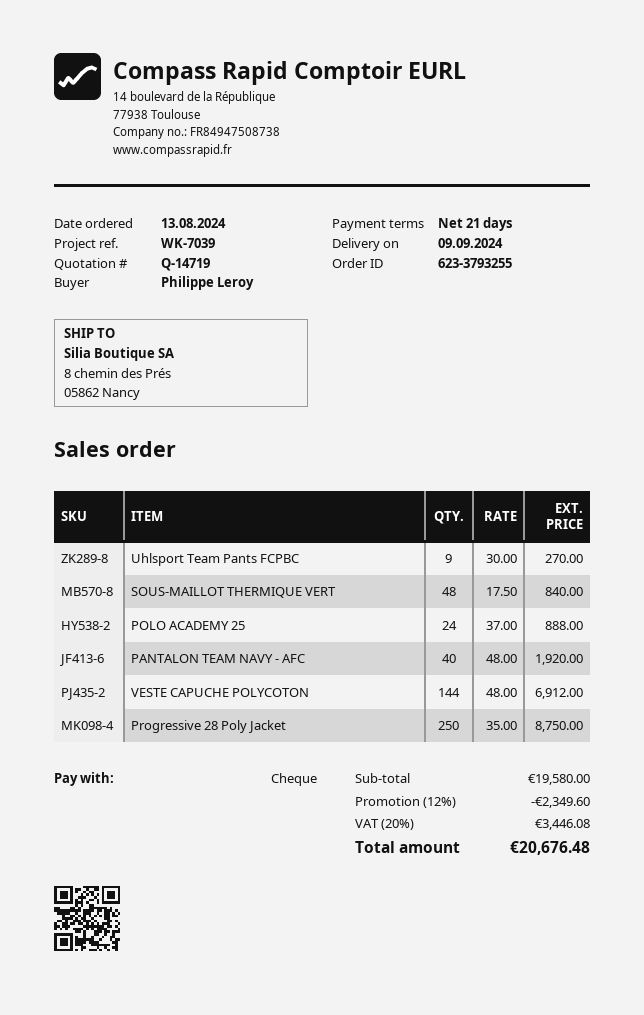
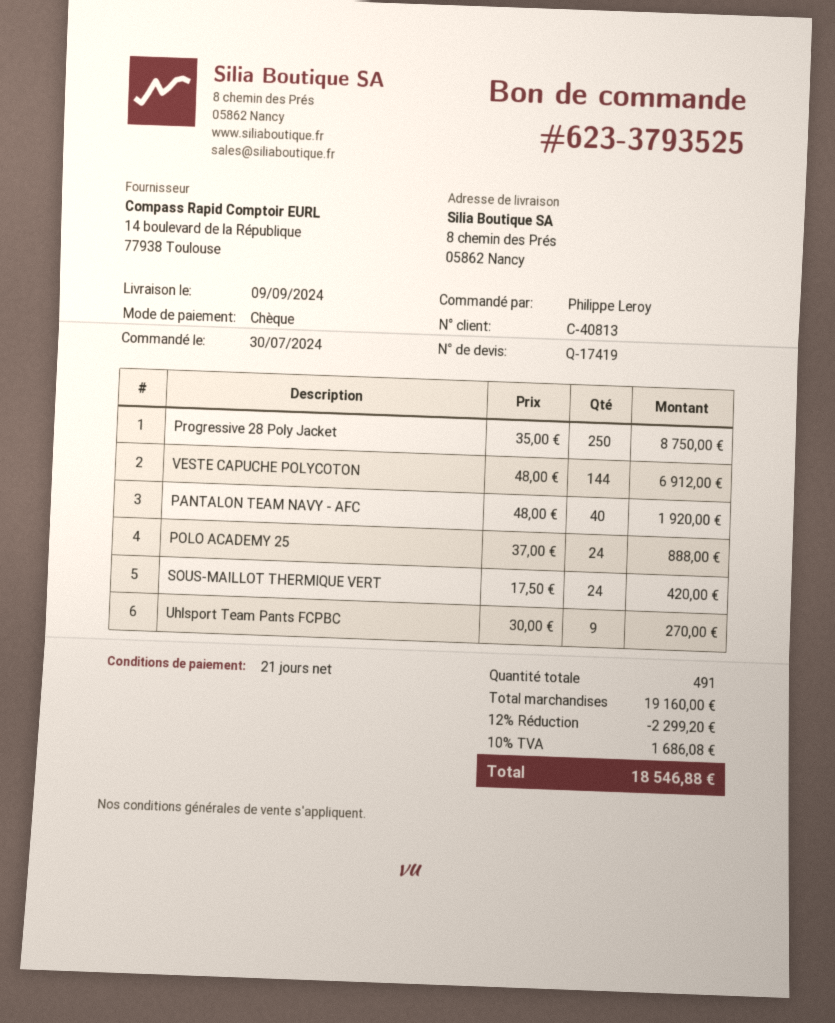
quote number: Q-14719 -> Q-17419
order number: 623-3793255 -> 623-3793525
order date: 2024-08-13 -> 2024-07-30
SOUS-MAILLOT THERMIQUE VERT: 48 x 17.50 = 840.00 -> 24 x 17.50 = 420.00
subtotal: 19580.00 -> 19160.00
discount: 12% = 2349.60 -> 12% = 2299.20
tax: 20% = 3446.08 -> 10% = 1686.08
total: 20676.48 -> 18546.88

